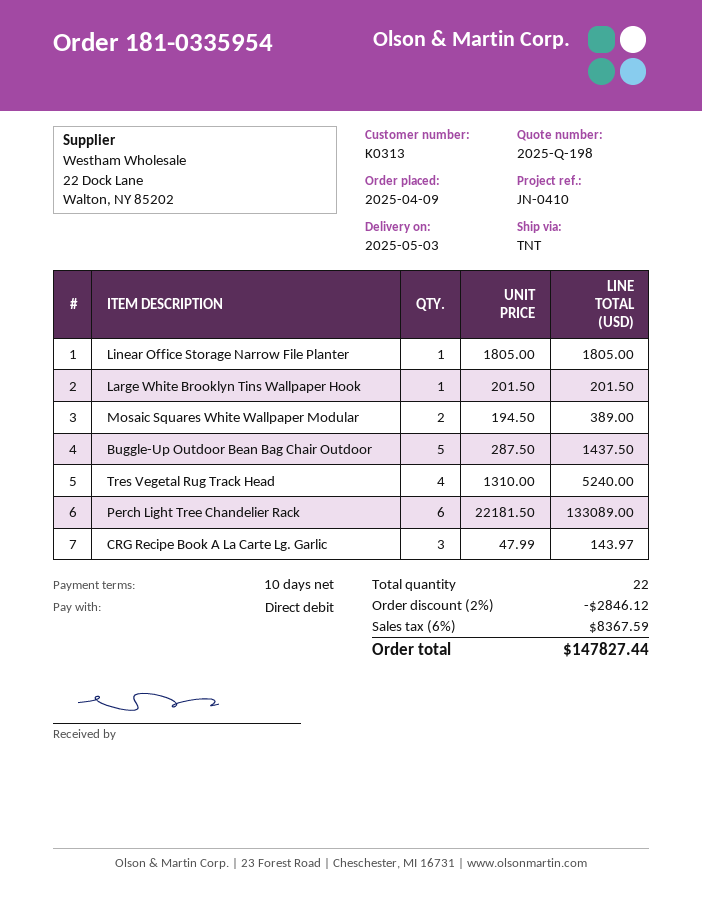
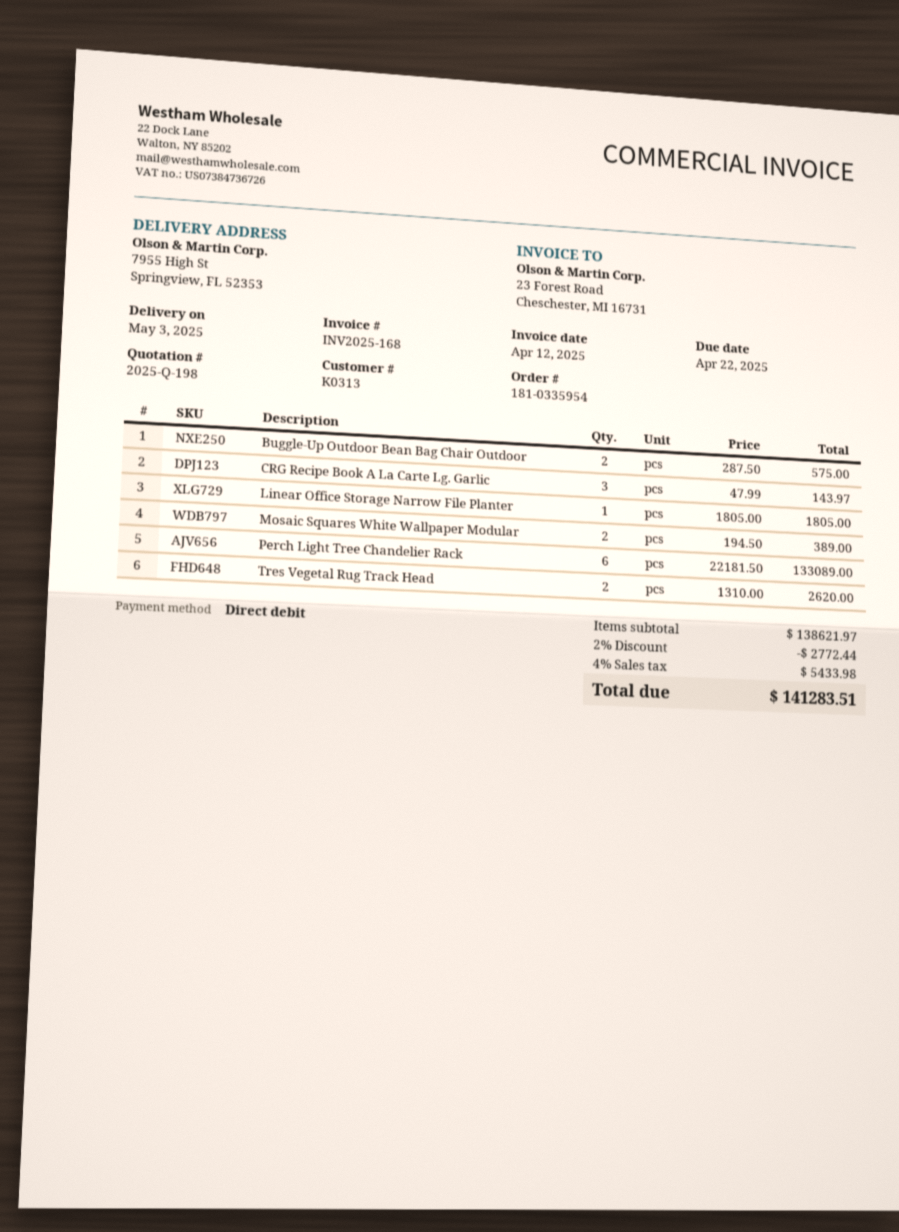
Large White Brooklyn Tins Wallpaper Hook: 1 x 201.50 = 201.50 -> none
Buggle-Up Outdoor Bean Bag Chair Outdoor: 5 x 287.50 = 1437.50 -> 2 x 287.50 = 575.00
Tres Vegetal Rug Track Head: 4 x 1310.00 = 5240.00 -> 2 x 1310.00 = 2620.00
discount: 2% = 2846.12 -> 2% = 2772.44
tax: 6% = 8367.59 -> 4% = 5433.98
total: 147827.44 -> 141283.51

